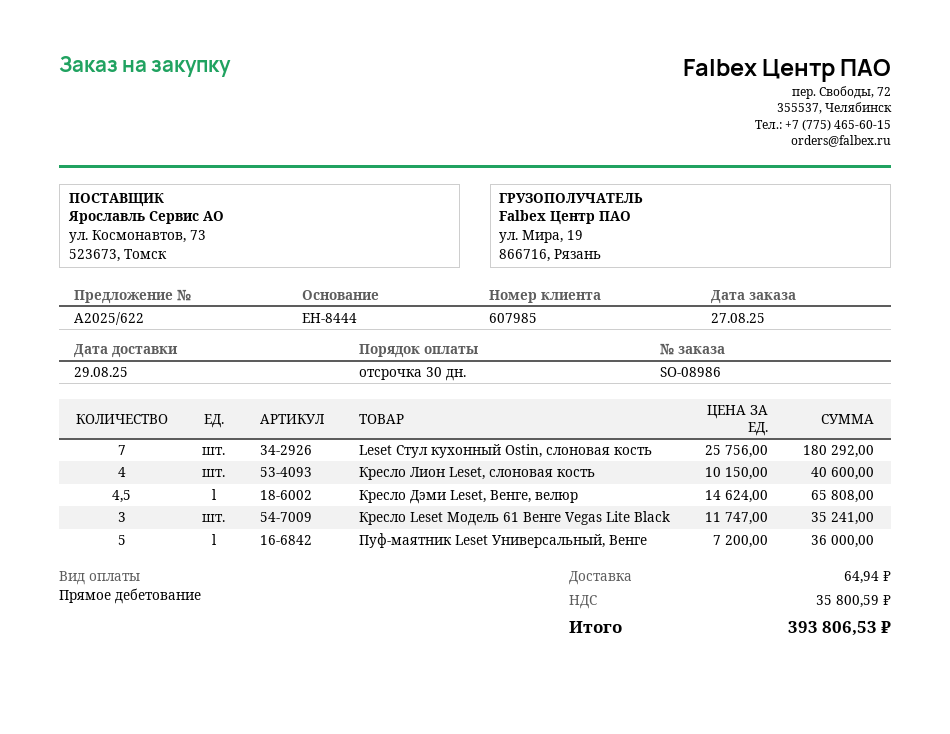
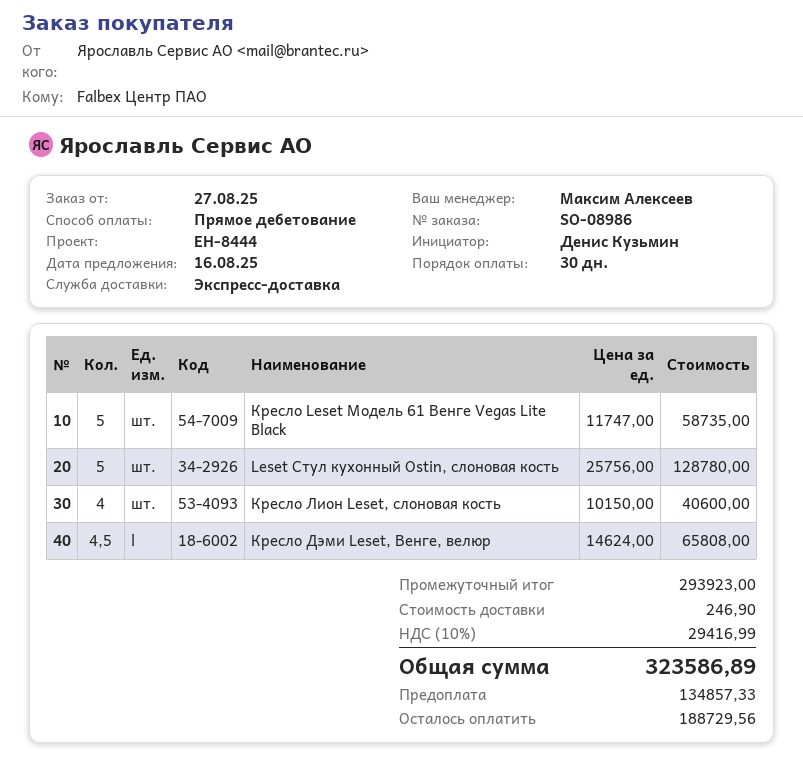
Leset Стул кухонный Ostin, слоновая кость: 7 x 25756.00 = 180292.00 -> 5 x 25756.00 = 128780.00
Кресло Leset Модель 61 Венге Vegas Lite Black: 3 x 11747.00 = 35241.00 -> 5 x 11747.00 = 58735.00
Пуф-маятник Leset Универсальный, Венге: 5 x 7200.00 = 36000.00 -> none
shipping: 64.94 -> 246.90
tax: 35800.59 -> 29416.99
total: 393806.53 -> 323586.89

